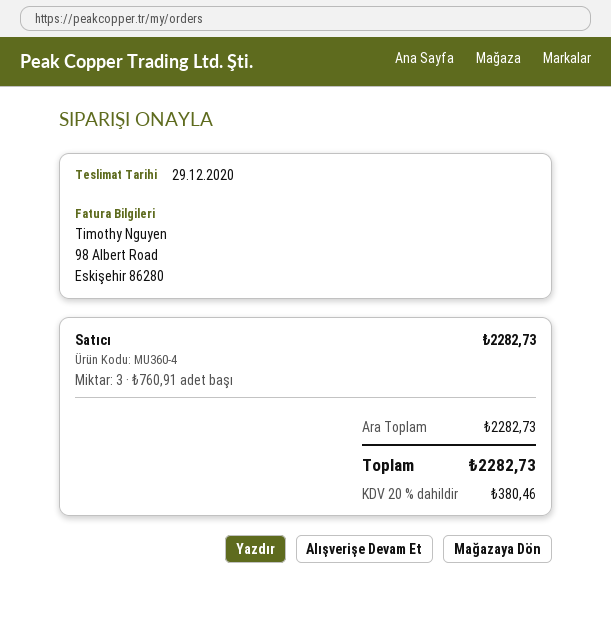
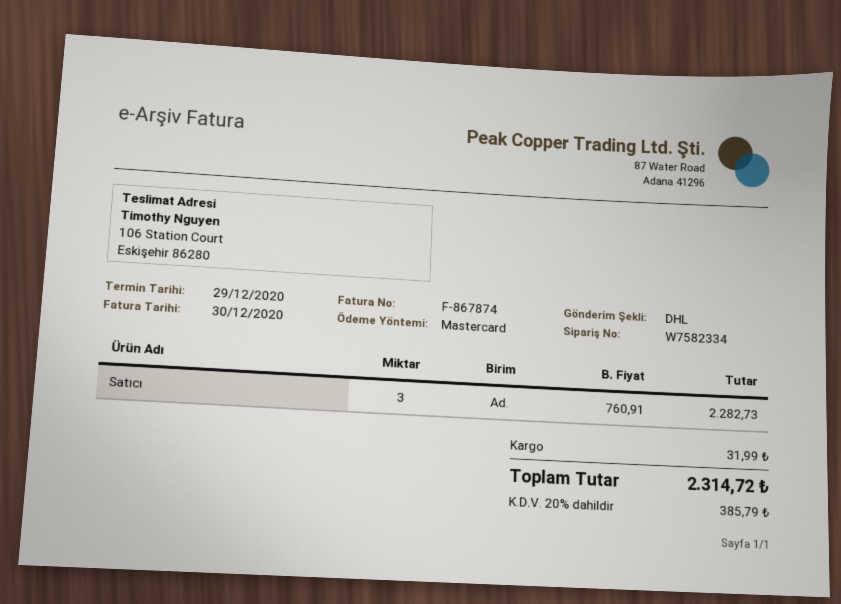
shipping: none -> 31.99
tax: 20% = 380.46 -> 20% = 385.79
total: 2282.73 -> 2314.72

